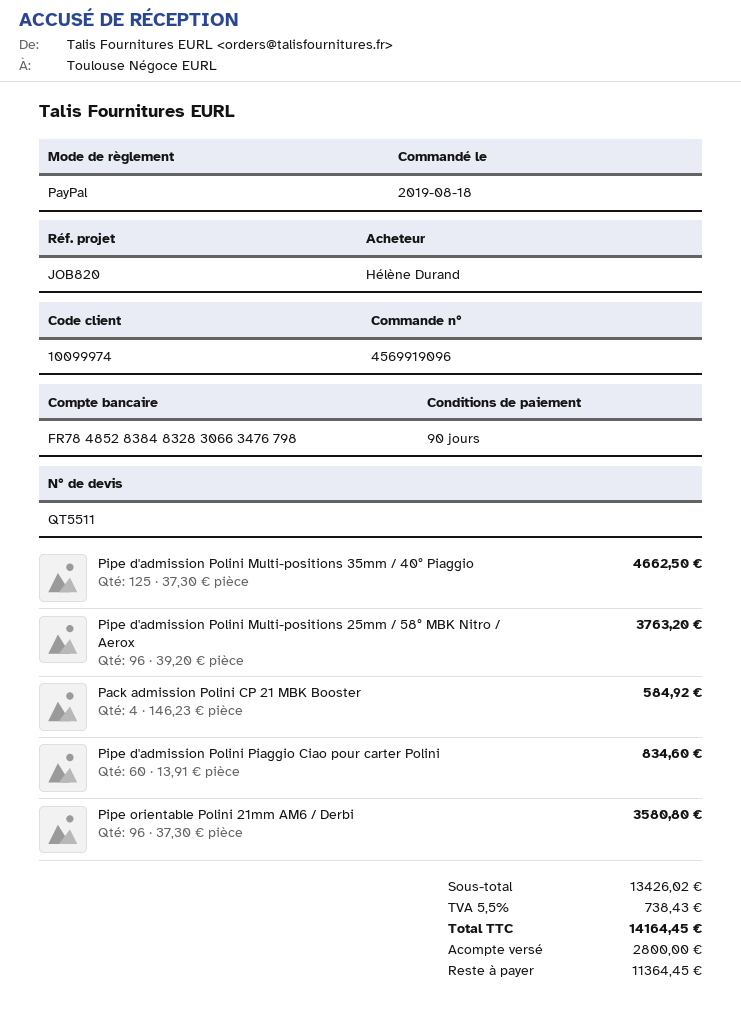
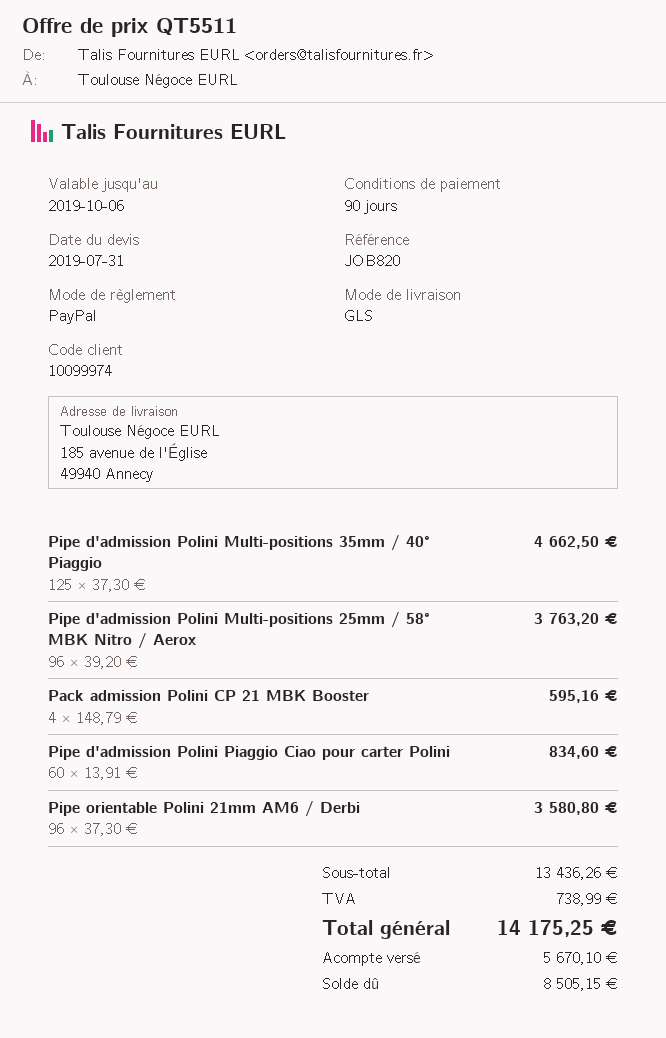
Pack admission Polini CP 21 MBK Booster: 4 x 146.23 = 584.92 -> 4 x 148.79 = 595.16
subtotal: 13426.02 -> 13436.26
tax: 738.43 -> 738.99
total: 14164.45 -> 14175.25
deposit: 2800.00 -> 5670.10
balance: 11364.45 -> 8505.15

